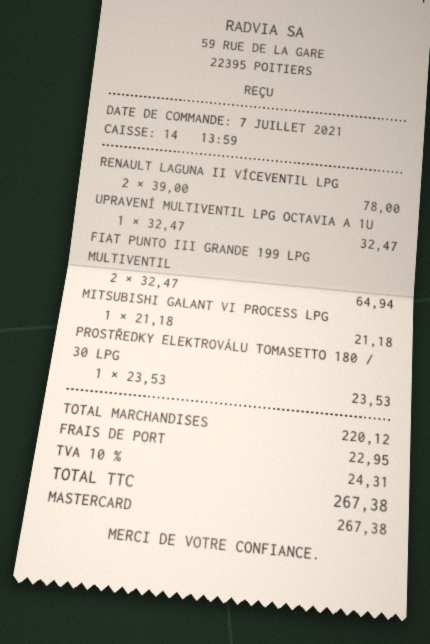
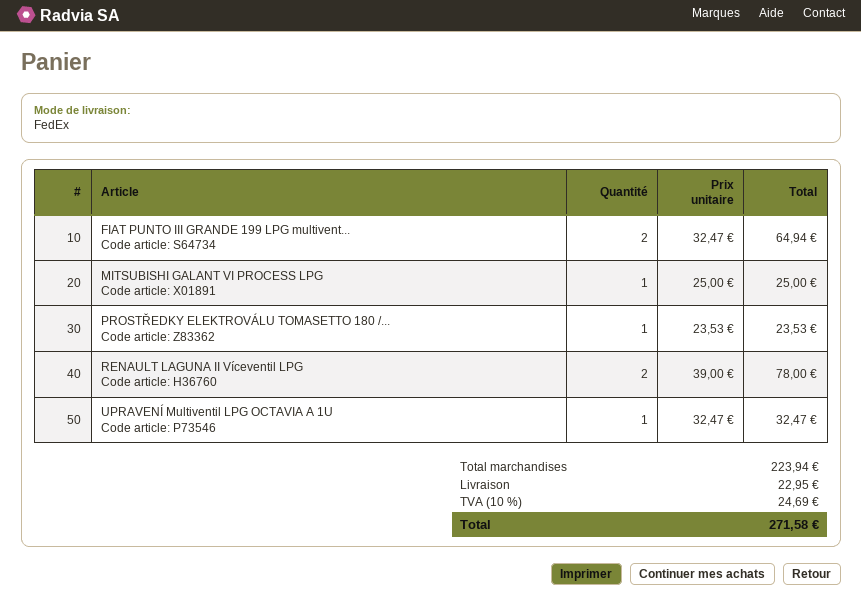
MITSUBISHI GALANT VI PROCESS LPG: 1 x 21.18 = 21.18 -> 1 x 25.00 = 25.00
subtotal: 220.12 -> 223.94
tax: 10% = 24.31 -> 10% = 24.69
total: 267.38 -> 271.58

